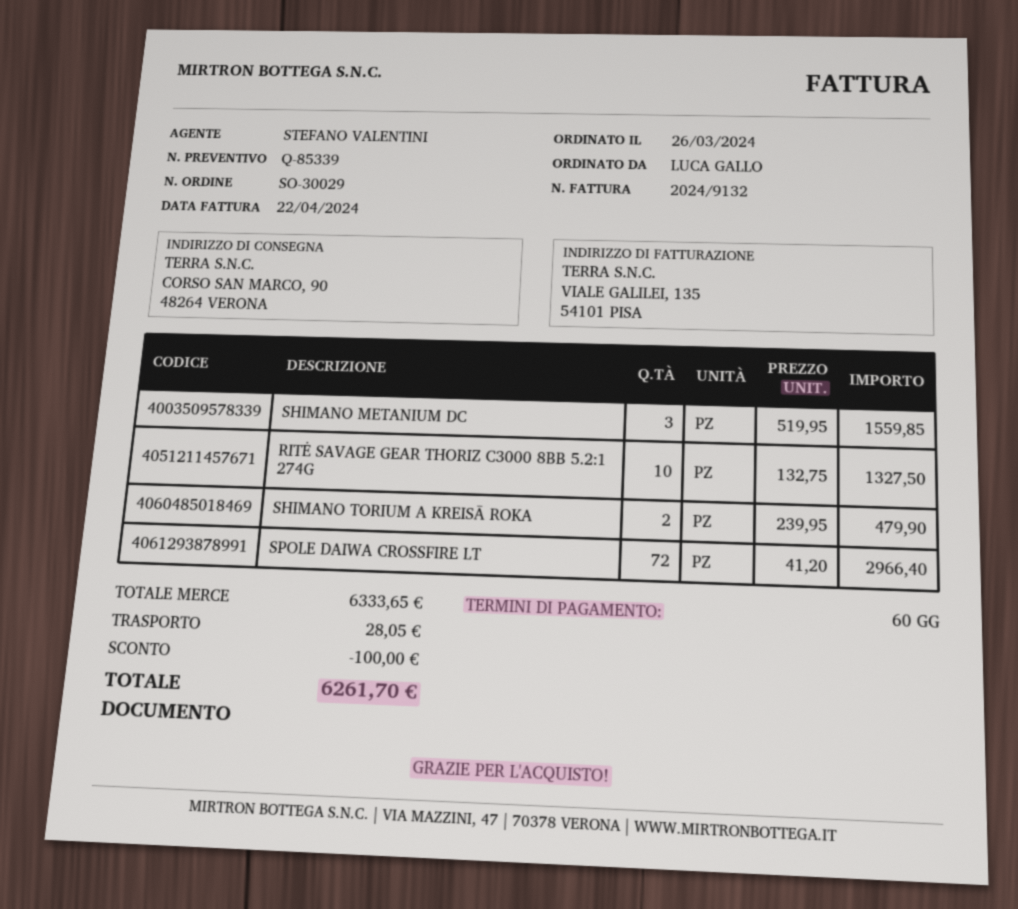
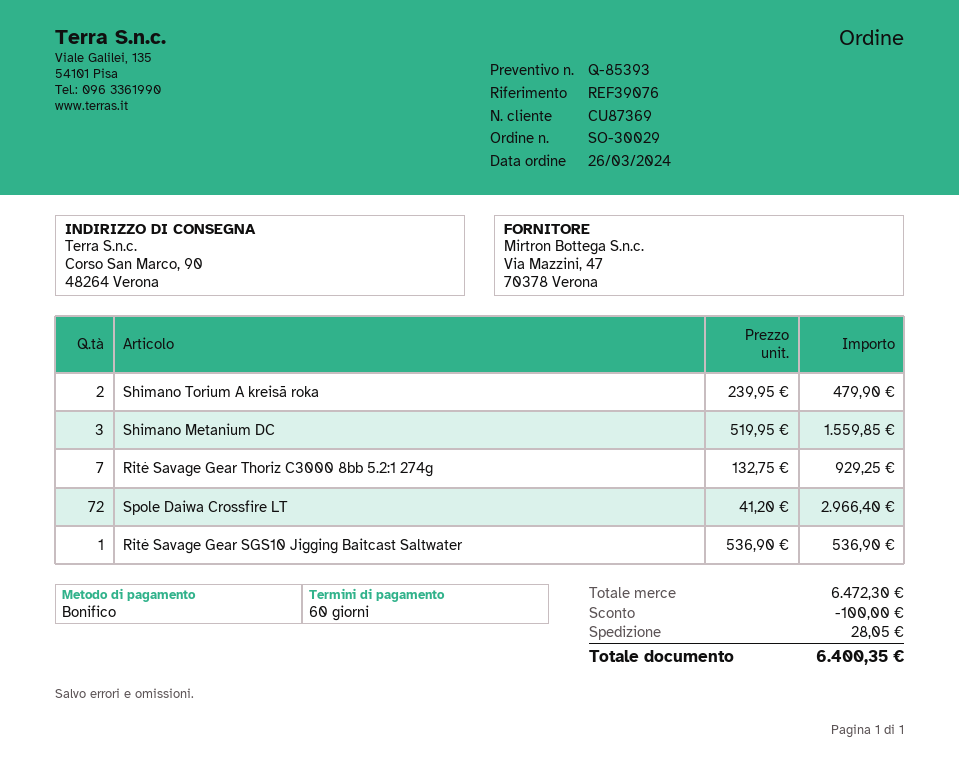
quote number: Q-85339 -> Q-85393
RITĖ SAVAGE GEAR THORIZ C3000 8BB 5.2:1 274G: 10 x 132.75 = 1327.50 -> 7 x 132.75 = 929.25
Ritė Savage Gear SGS10 Jigging Baitcast Saltwater: none -> 1 x 536.90 = 536.90
subtotal: 6333.65 -> 6472.30
total: 6261.70 -> 6400.35

